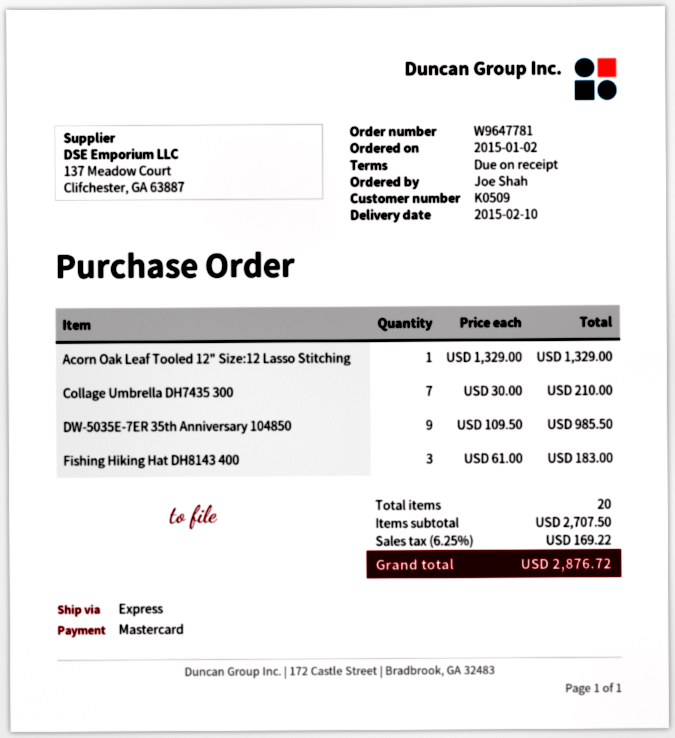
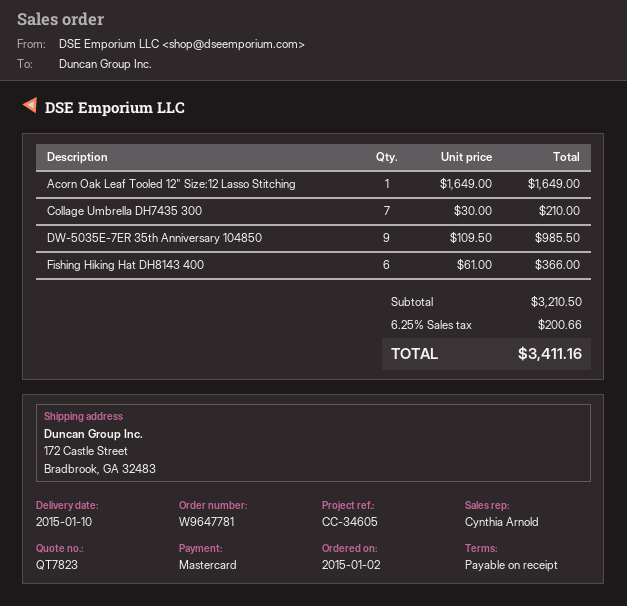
delivery date: 2015-02-10 -> 2015-01-10
Acorn Oak Leaf Tooled 12" Size:12 Lasso Stitching: 1 x 1329.00 = 1329.00 -> 1 x 1649.00 = 1649.00
Fishing Hiking Hat DH8143 400: 3 x 61.00 = 183.00 -> 6 x 61.00 = 366.00
subtotal: 2707.50 -> 3210.50
tax: 6.25% = 169.22 -> 6.25% = 200.66
total: 2876.72 -> 3411.16

